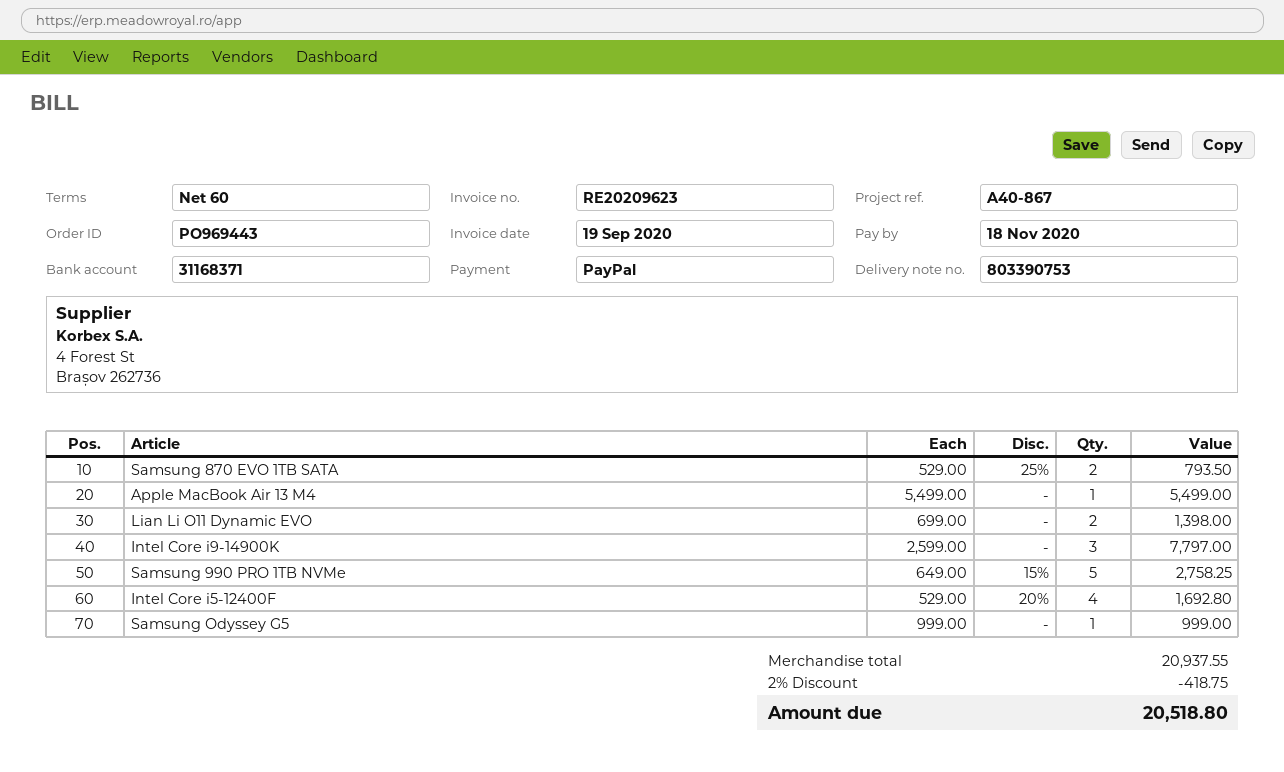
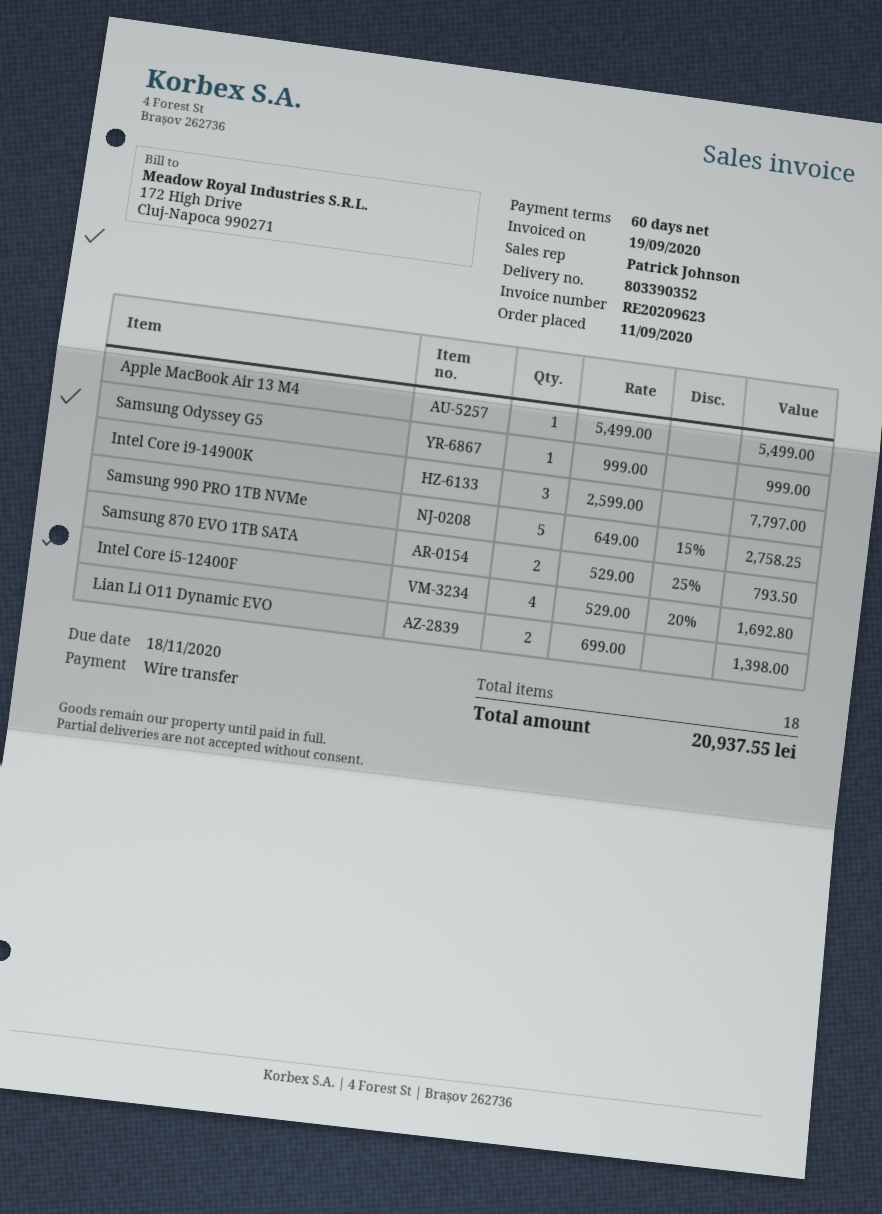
delivery note number: 803390753 -> 803390352
payment method: PayPal -> bank transfer
discount: 2% = 418.75 -> none
total: 20518.80 -> 20937.55

